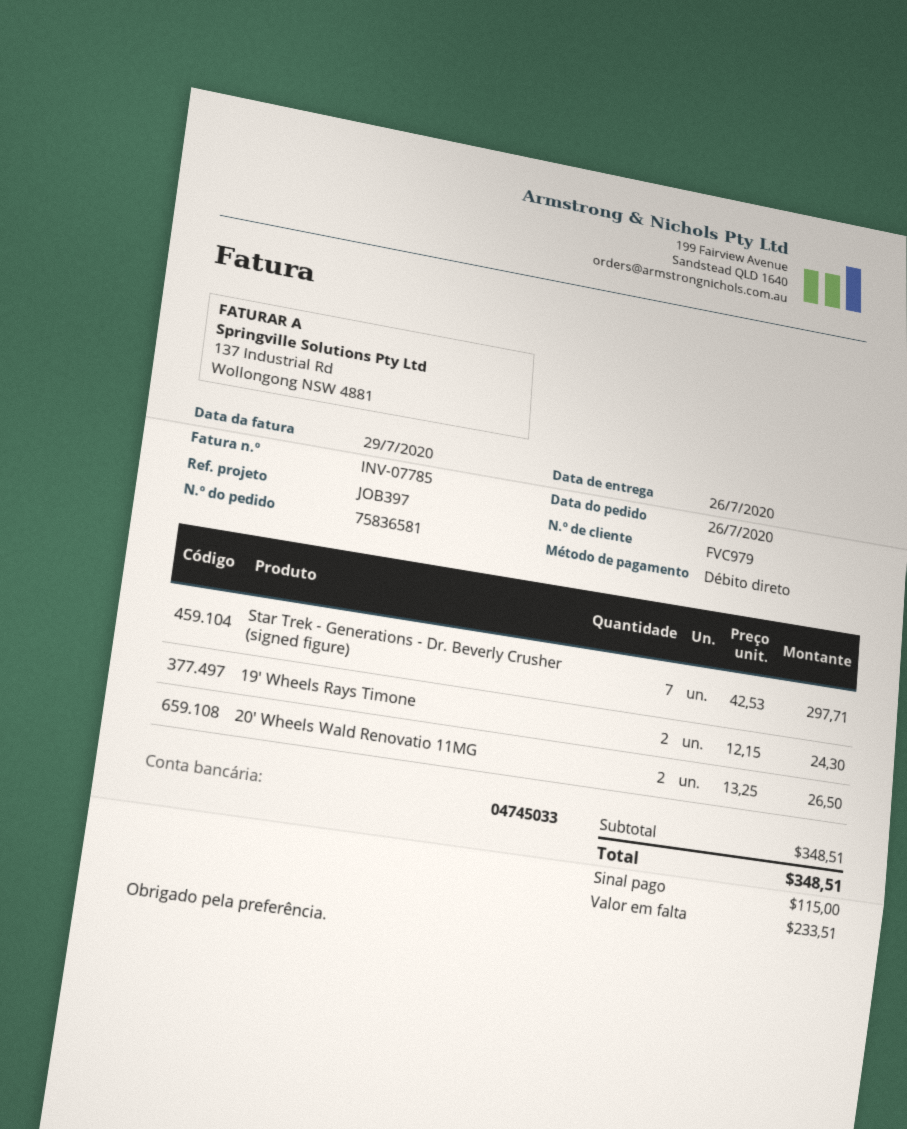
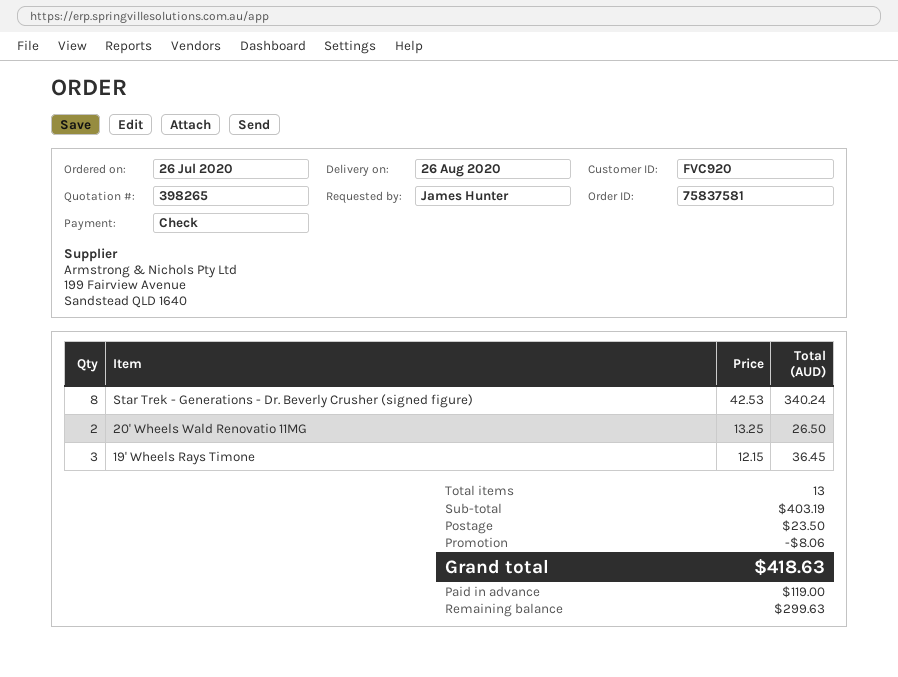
order number: 75836581 -> 75837581
delivery date: 2020-07-26 -> 2020-08-26
customer number: FVC979 -> FVC920
payment method: direct debit -> cheque
Star Trek - Generations - Dr. Beverly Crusher (signed figure): 7 x 42.53 = 297.71 -> 8 x 42.53 = 340.24
19' Wheels Rays Timone: 2 x 12.15 = 24.30 -> 3 x 12.15 = 36.45
subtotal: 348.51 -> 403.19
discount: none -> 8.06
shipping: none -> 23.50
total: 348.51 -> 418.63
deposit: 115.00 -> 119.00
balance: 233.51 -> 299.63

